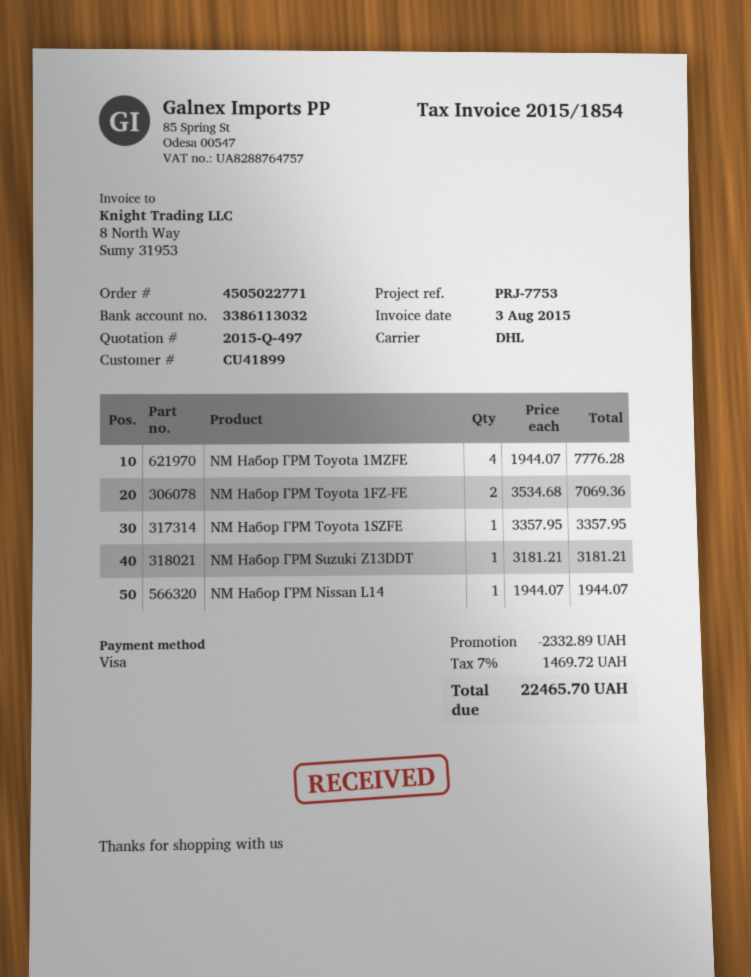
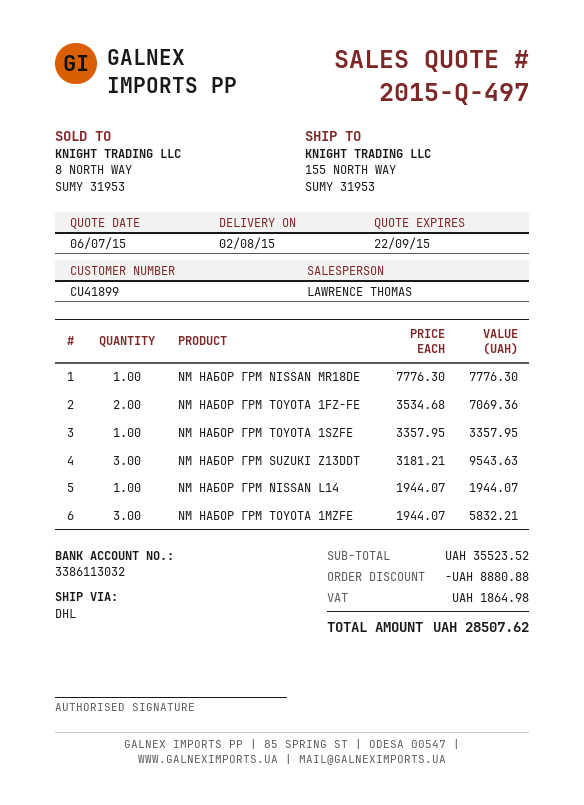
NM Набор ГРМ Toyota 1MZFE: 4 x 1944.07 = 7776.28 -> 3 x 1944.07 = 5832.21
NM Набор ГРМ Suzuki Z13DDT: 1 x 3181.21 = 3181.21 -> 3 x 3181.21 = 9543.63
NM НАБОР ГРМ NISSAN MR18DE: none -> 1 x 7776.30 = 7776.30
discount: 2332.89 -> 8880.88
tax: 1469.72 -> 1864.98
total: 22465.70 -> 28507.62

